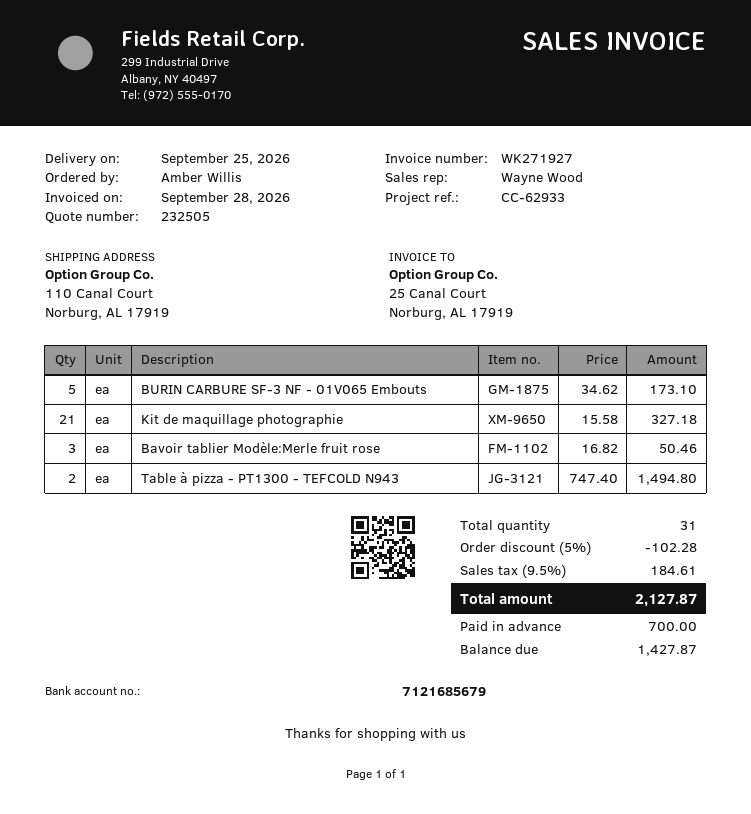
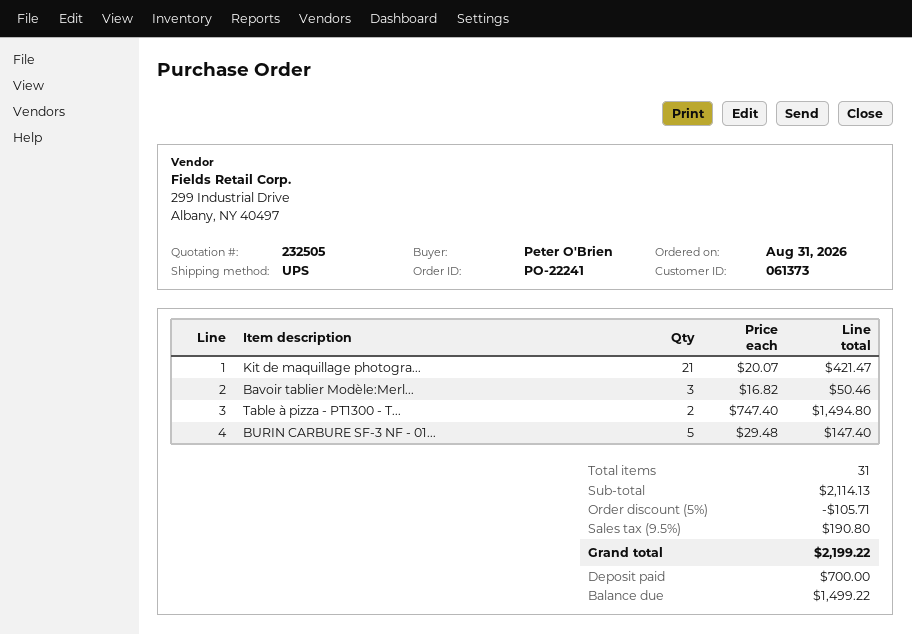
ordered by: Amber Willis -> Peter O'Brien
BURIN CARBURE SF-3 NF - 01V065 Embouts: 5 x 34.62 = 173.10 -> 5 x 29.48 = 147.40
Kit de maquillage photographie: 21 x 15.58 = 327.18 -> 21 x 20.07 = 421.47
discount: 5% = 102.28 -> 5% = 105.71
tax: 9.5% = 184.61 -> 9.5% = 190.80
total: 2127.87 -> 2199.22
balance: 1427.87 -> 1499.22

